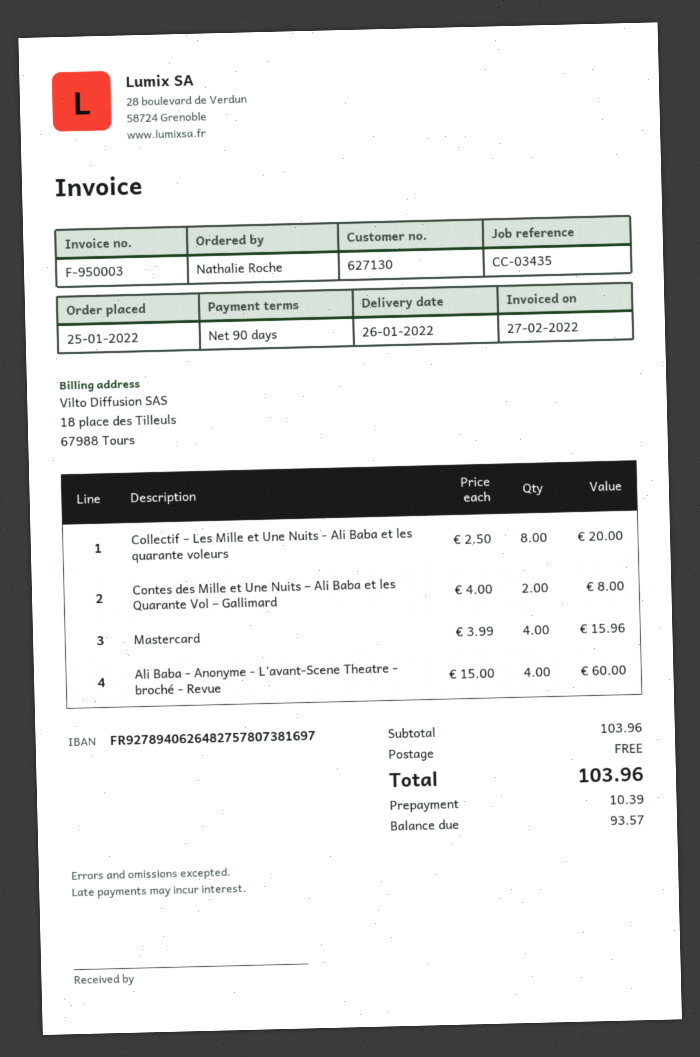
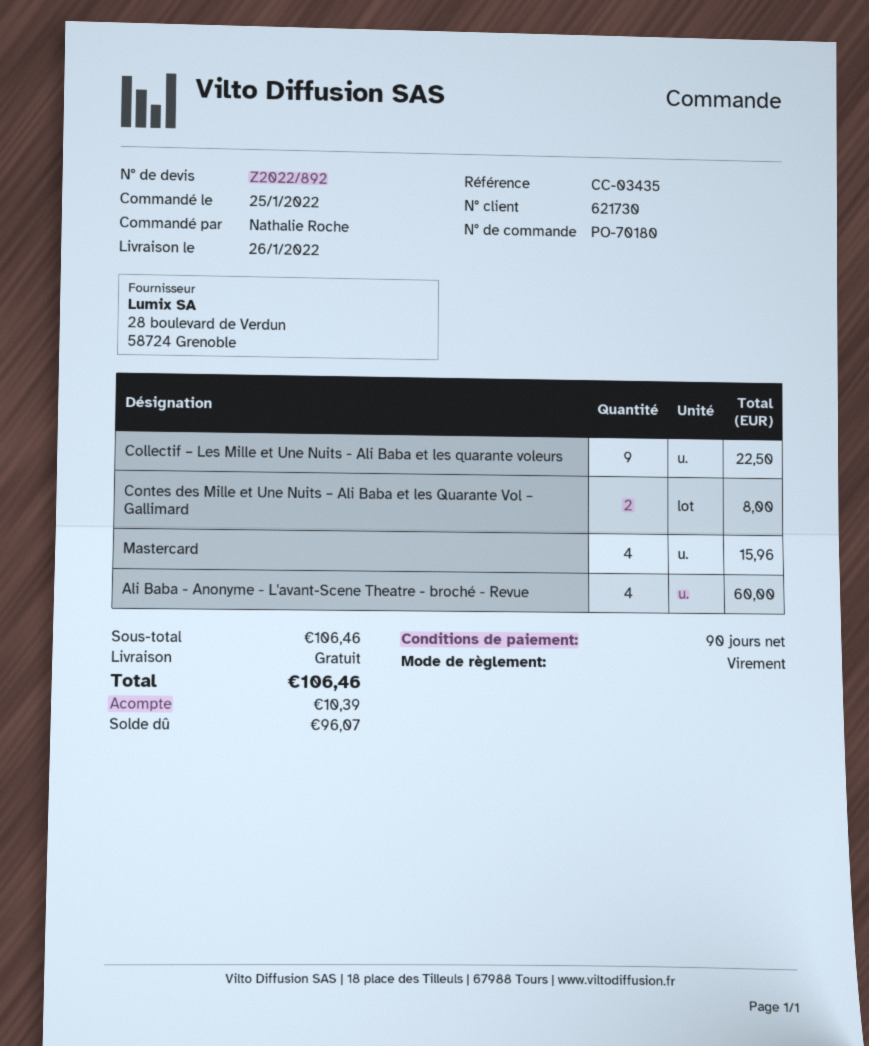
customer number: 627130 -> 621730
Collectif – Les Mille et Une Nuits - Ali Baba et les quarante voleurs: 8 for 20.00 -> 9 for 22.50
subtotal: 103.96 -> 106.46
total: 103.96 -> 106.46
balance: 93.57 -> 96.07

